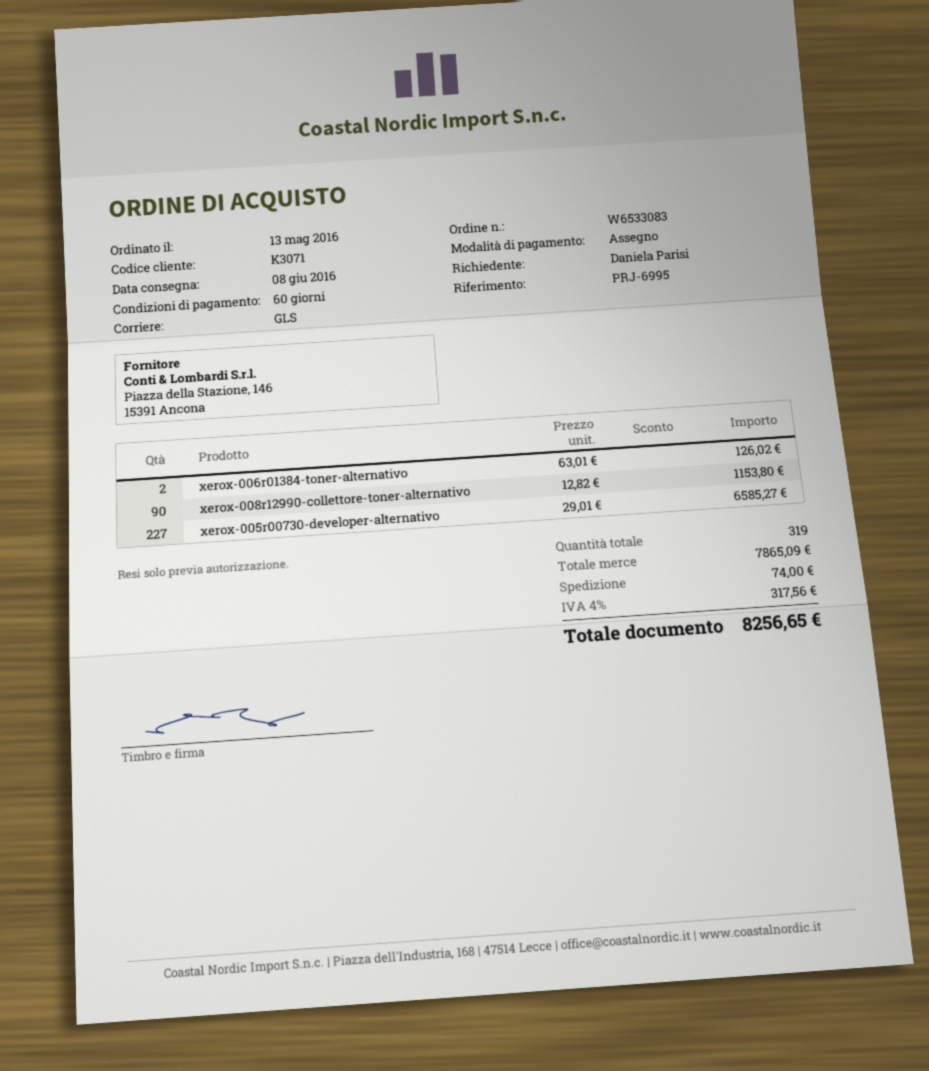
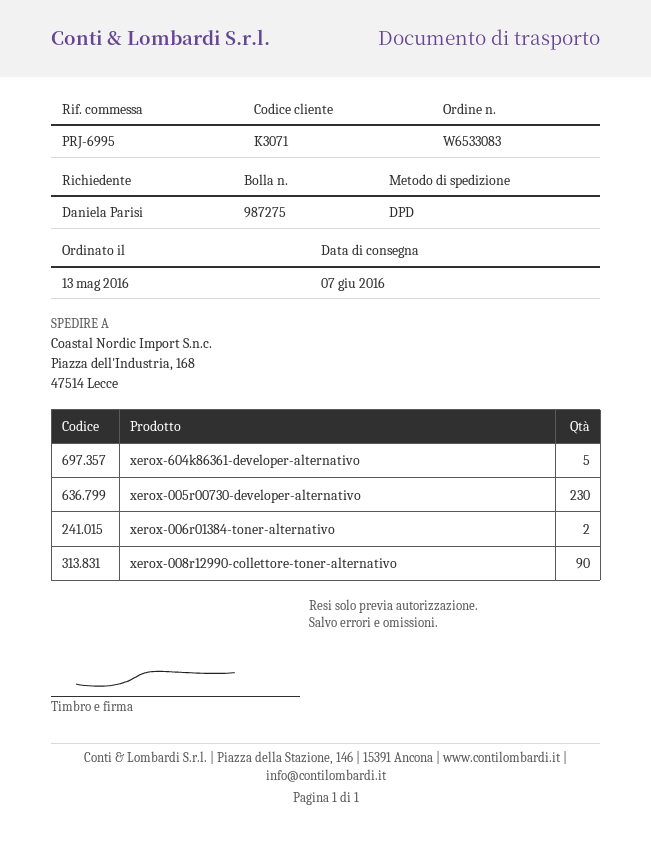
delivery date: 2016-06-08 -> 2016-06-07
shipping method: GLS -> DPD
xerox-005r00730-developer-alternativo: 227 -> 230
xerox-604k86361-developer-alternativo: none -> 5

